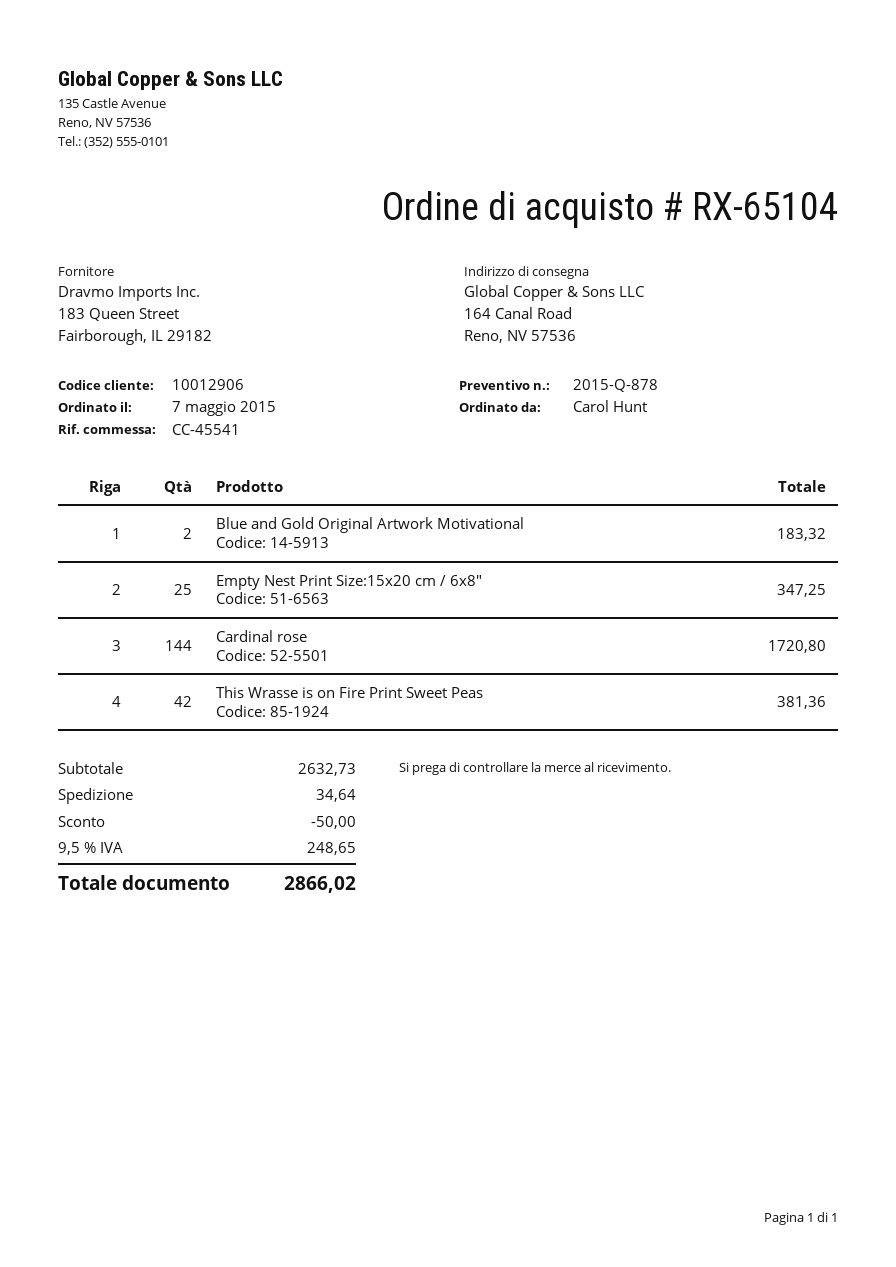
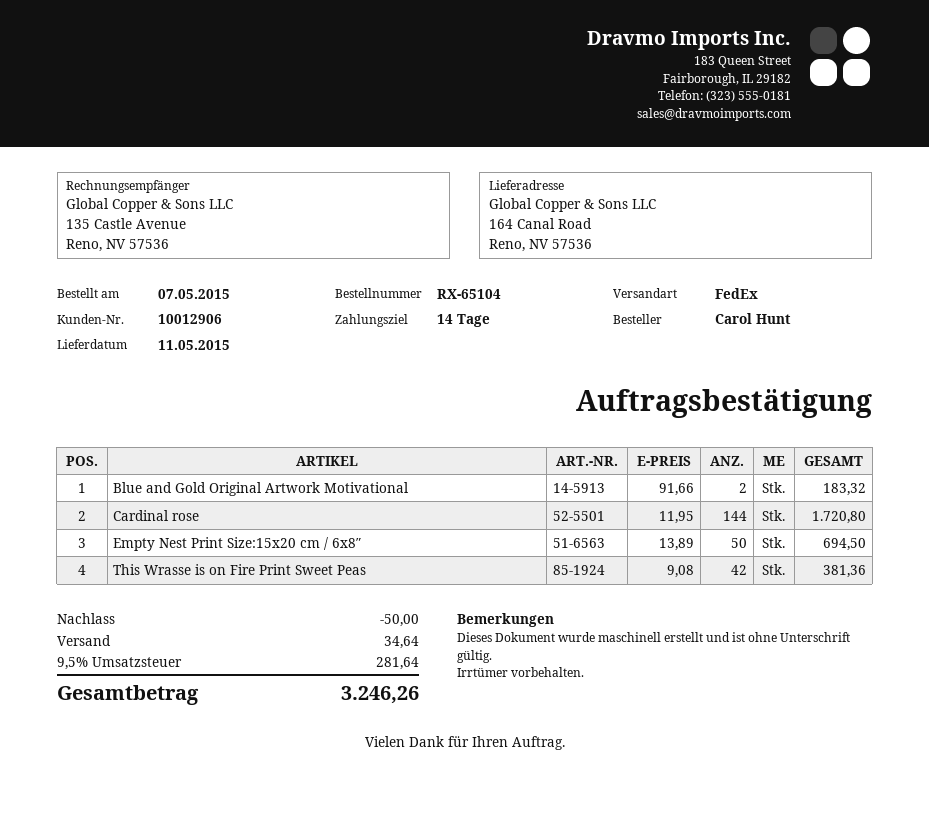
Empty Nest Print Size:15x20 cm / 6x8″: 25 for 347.25 -> 50 for 694.50
tax: 9.5% = 248.65 -> 9.5% = 281.64
total: 2866.02 -> 3246.26

